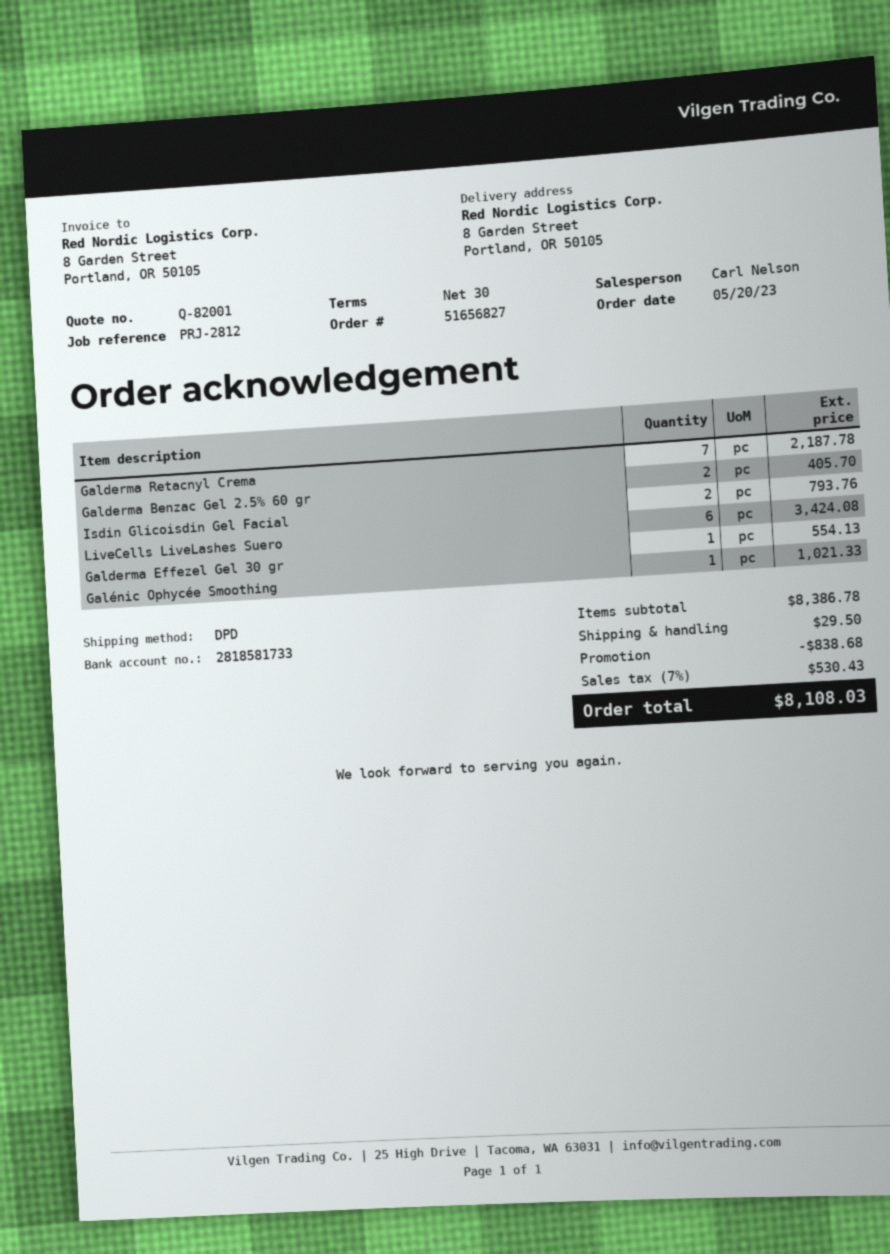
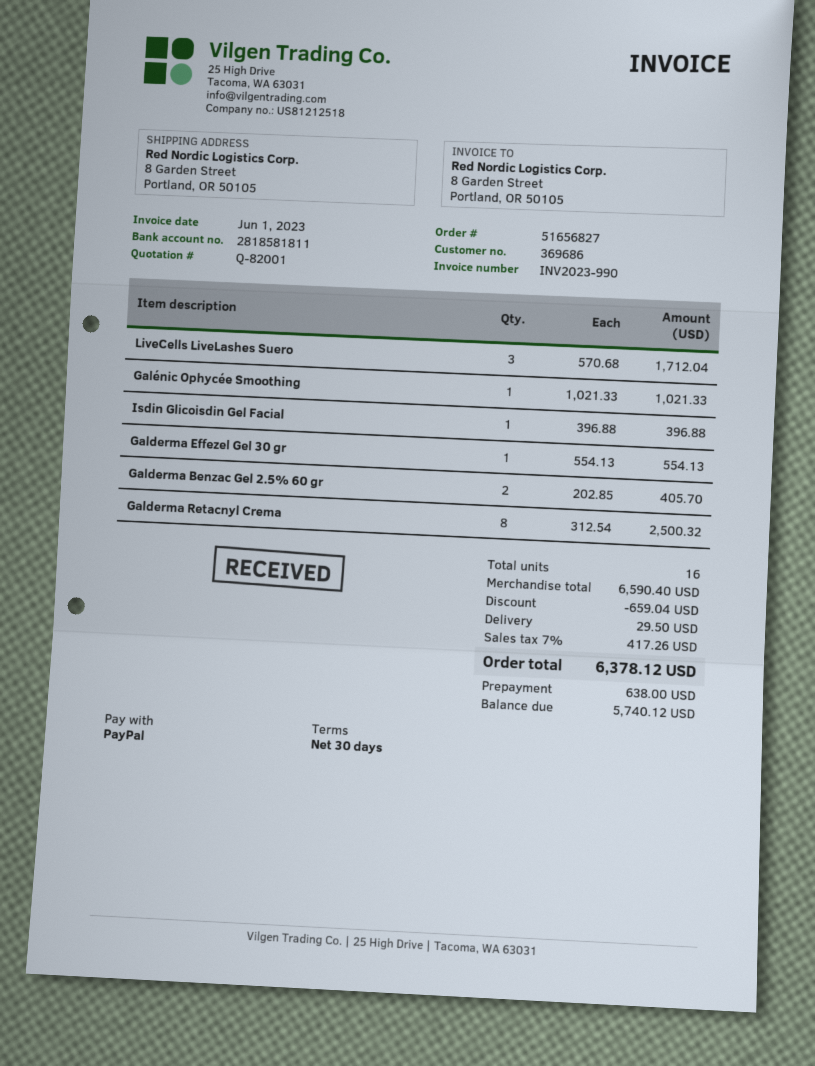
bank account: 2818581733 -> 2818581811
Galderma Retacnyl Crema: 7 for 2187.78 -> 8 for 2500.32
Isdin Glicoisdin Gel Facial: 2 for 793.76 -> 1 for 396.88
LiveCells LiveLashes Suero: 6 for 3424.08 -> 3 for 1712.04
subtotal: 8386.78 -> 6590.40
discount: 838.68 -> 659.04
tax: 7% = 530.43 -> 7% = 417.26
total: 8108.03 -> 6378.12

